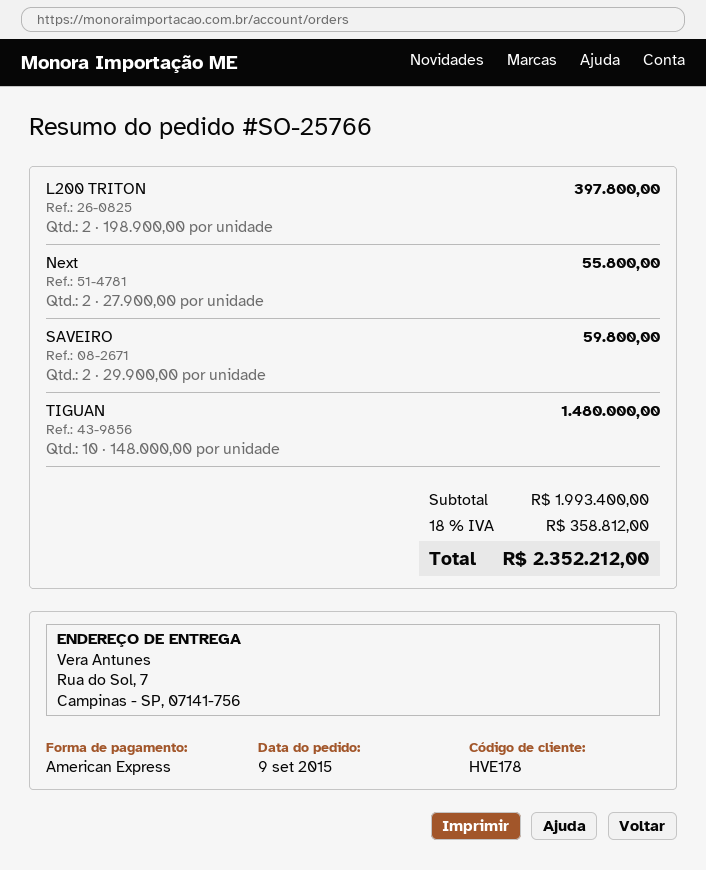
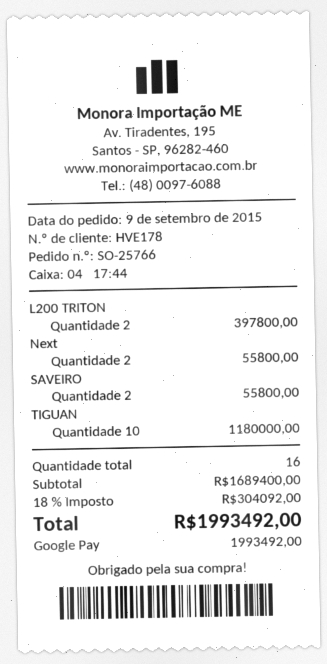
payment method: American Express -> Google Pay
SAVEIRO: 2 for 59800.00 -> 2 for 55800.00
TIGUAN: 10 for 1480000.00 -> 10 for 1180000.00
subtotal: 1993400.00 -> 1689400.00
tax: 18% = 358812.00 -> 18% = 304092.00
total: 2352212.00 -> 1993492.00

